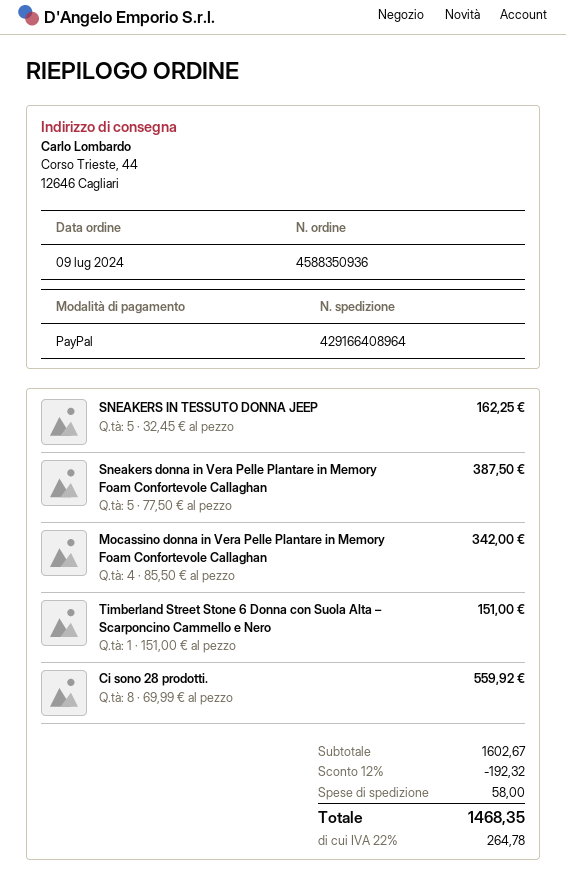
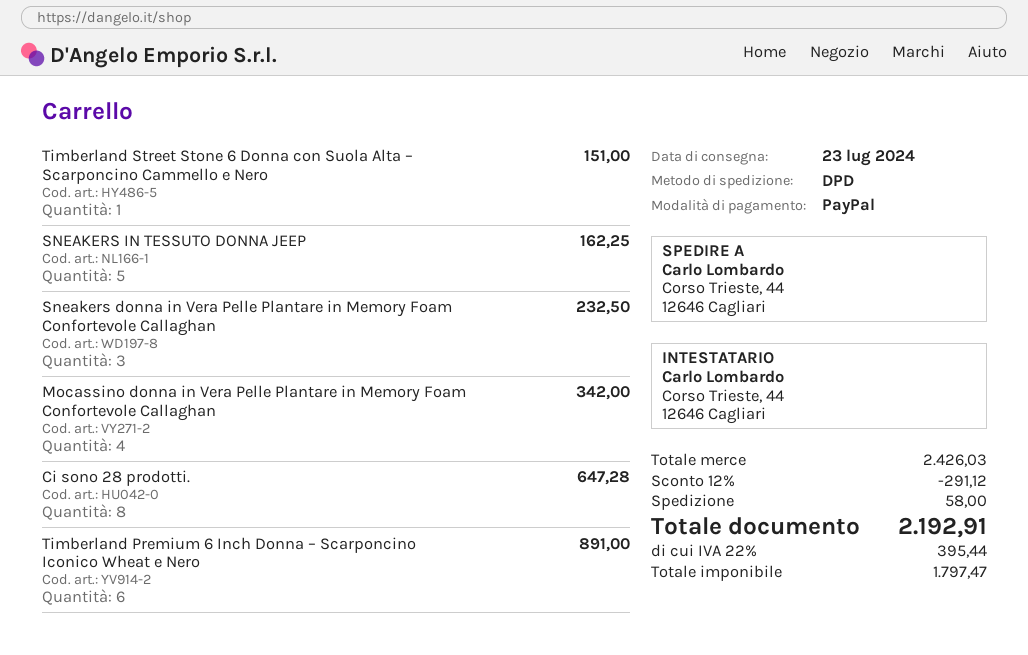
Sneakers donna in Vera Pelle Plantare in Memory Foam Confortevole Callaghan: 5 for 387.50 -> 3 for 232.50
Ci sono 28 prodotti.: 8 for 559.92 -> 8 for 647.28
Timberland Premium 6 Inch Donna – Scarponcino Iconico Wheat e Nero: none -> 6 for 891.00
subtotal: 1602.67 -> 2426.03
discount: 12% = 192.32 -> 12% = 291.12
tax: 22% = 264.78 -> 22% = 395.44
total: 1468.35 -> 2192.91

